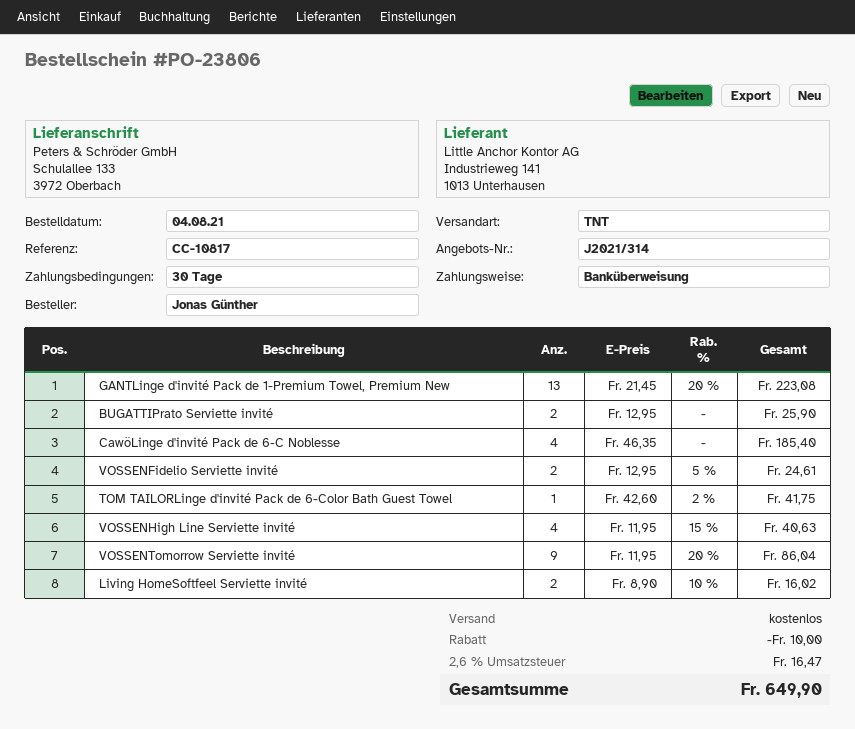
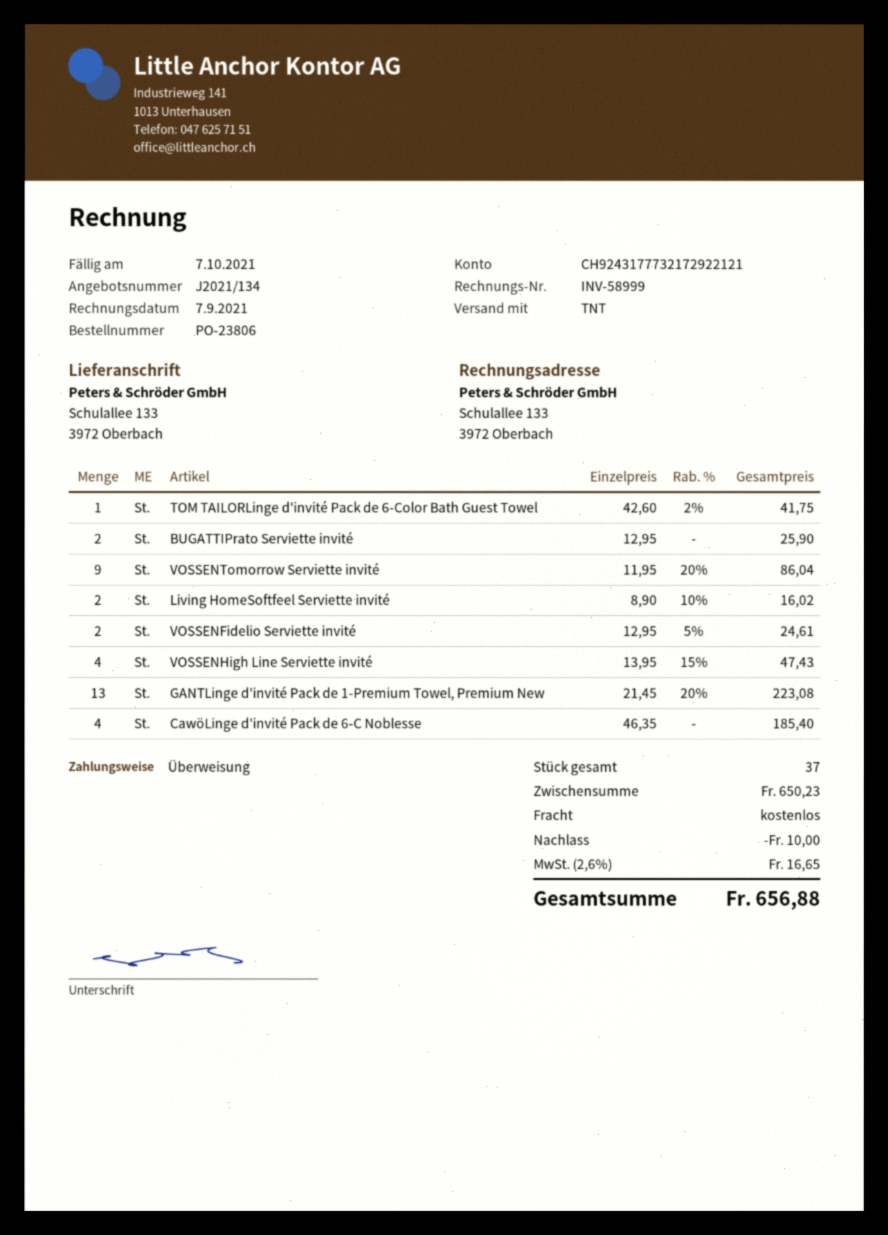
quote number: J2021/314 -> J2021/134
VOSSENHigh Line Serviette invité: 4 x 11.95 - 15% = 40.63 -> 4 x 13.95 - 15% = 47.43
tax: 2.6% = 16.47 -> 2.6% = 16.65
total: 649.90 -> 656.88

